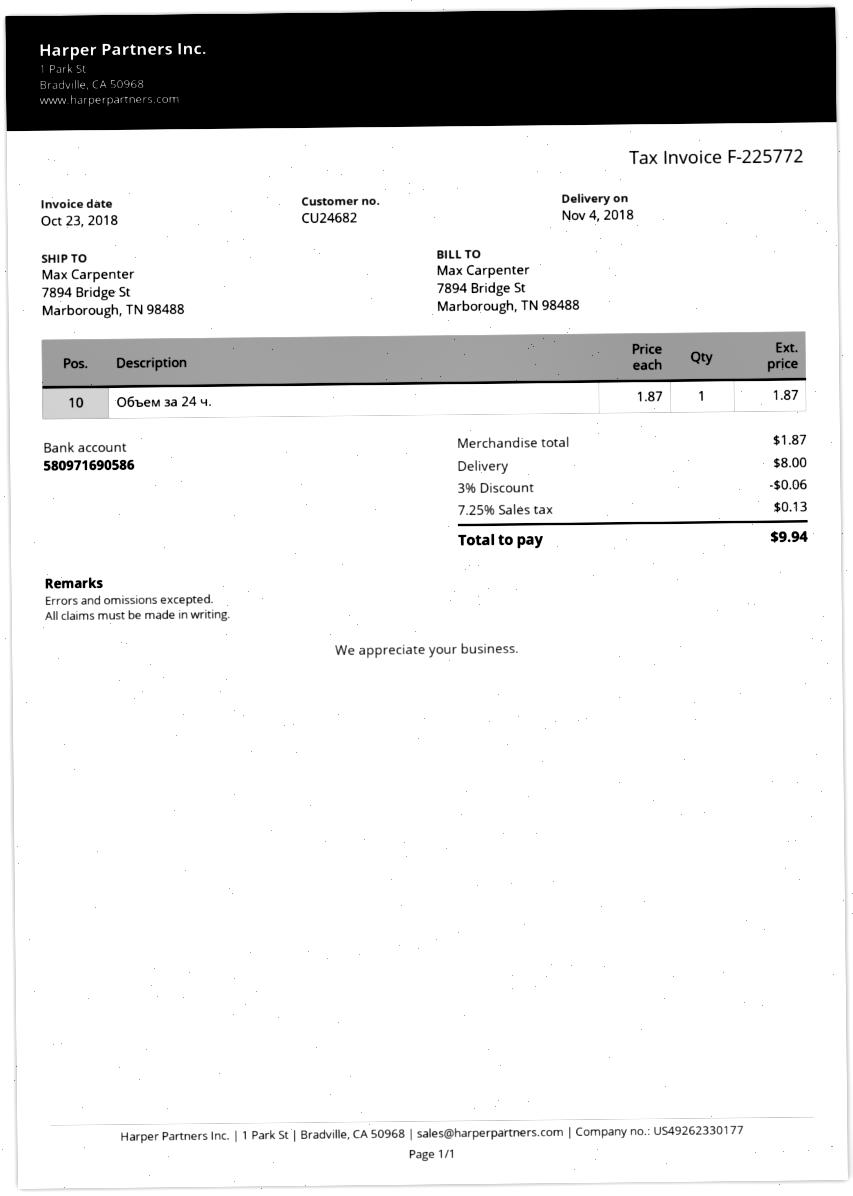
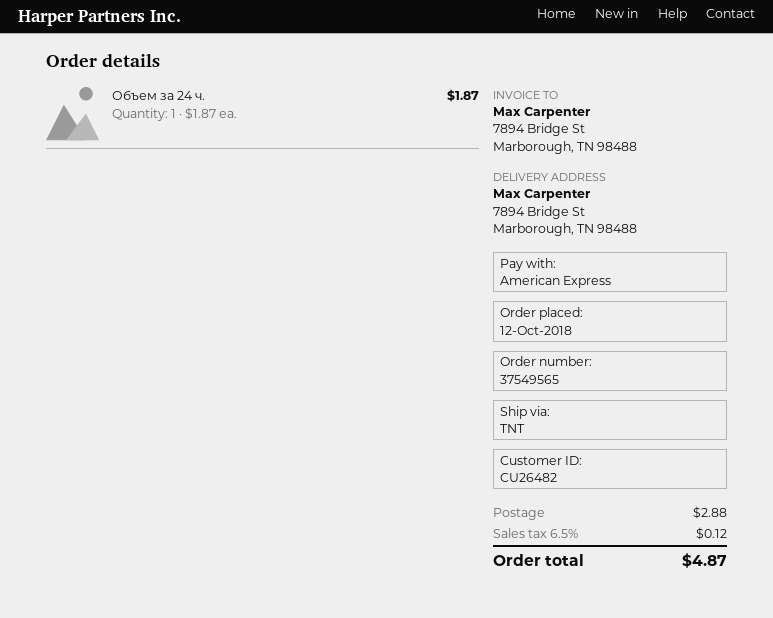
customer number: CU24682 -> CU26482
discount: 3% = 0.06 -> none
shipping: 8.00 -> 2.88
tax: 7.25% = 0.13 -> 6.5% = 0.12
total: 9.94 -> 4.87

